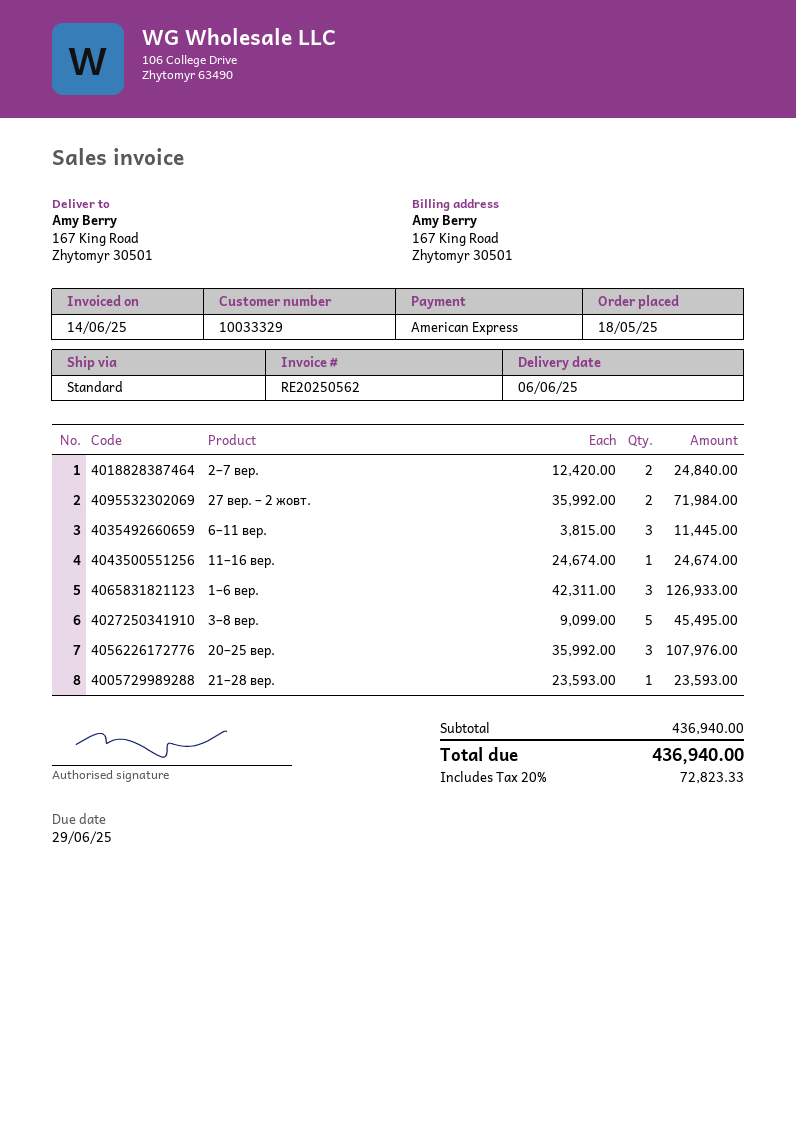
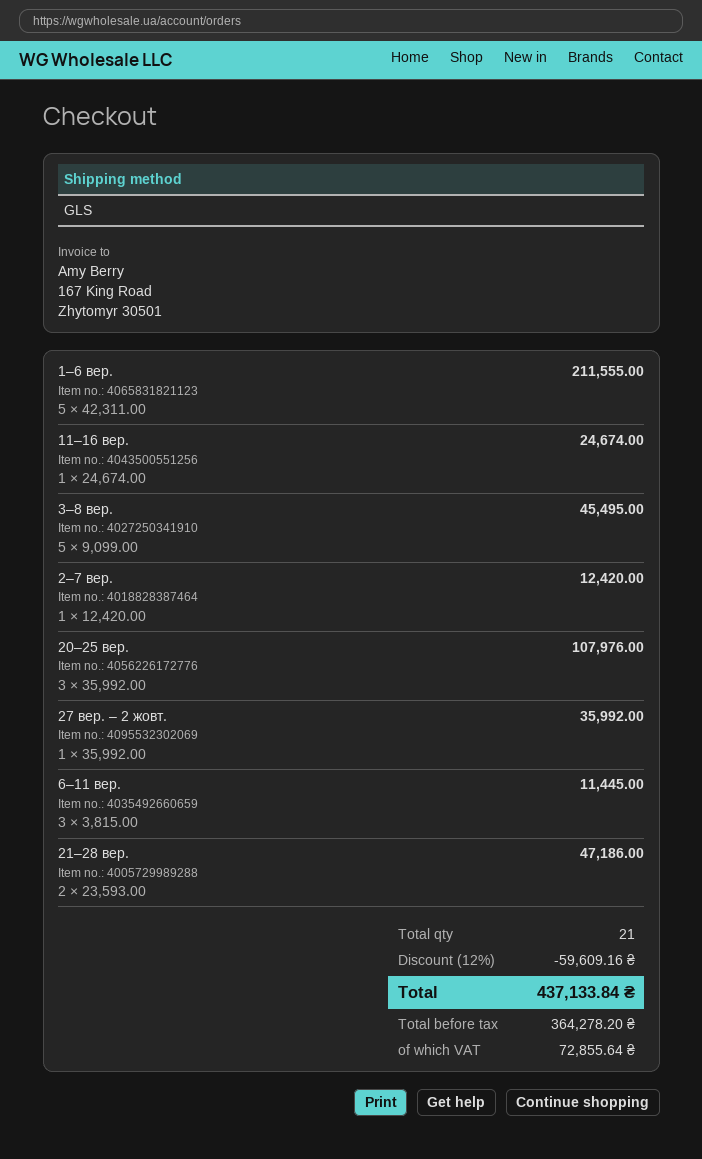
shipping method: standard -> GLS
2–7 вер.: 2 x 12420.00 = 24840.00 -> 1 x 12420.00 = 12420.00
27 вер. – 2 жовт.: 2 x 35992.00 = 71984.00 -> 1 x 35992.00 = 35992.00
1–6 вер.: 3 x 42311.00 = 126933.00 -> 5 x 42311.00 = 211555.00
21–28 вер.: 1 x 23593.00 = 23593.00 -> 2 x 23593.00 = 47186.00
discount: none -> 12% = 59609.16
tax: 72823.33 -> 72855.64
total: 436940.00 -> 437133.84

